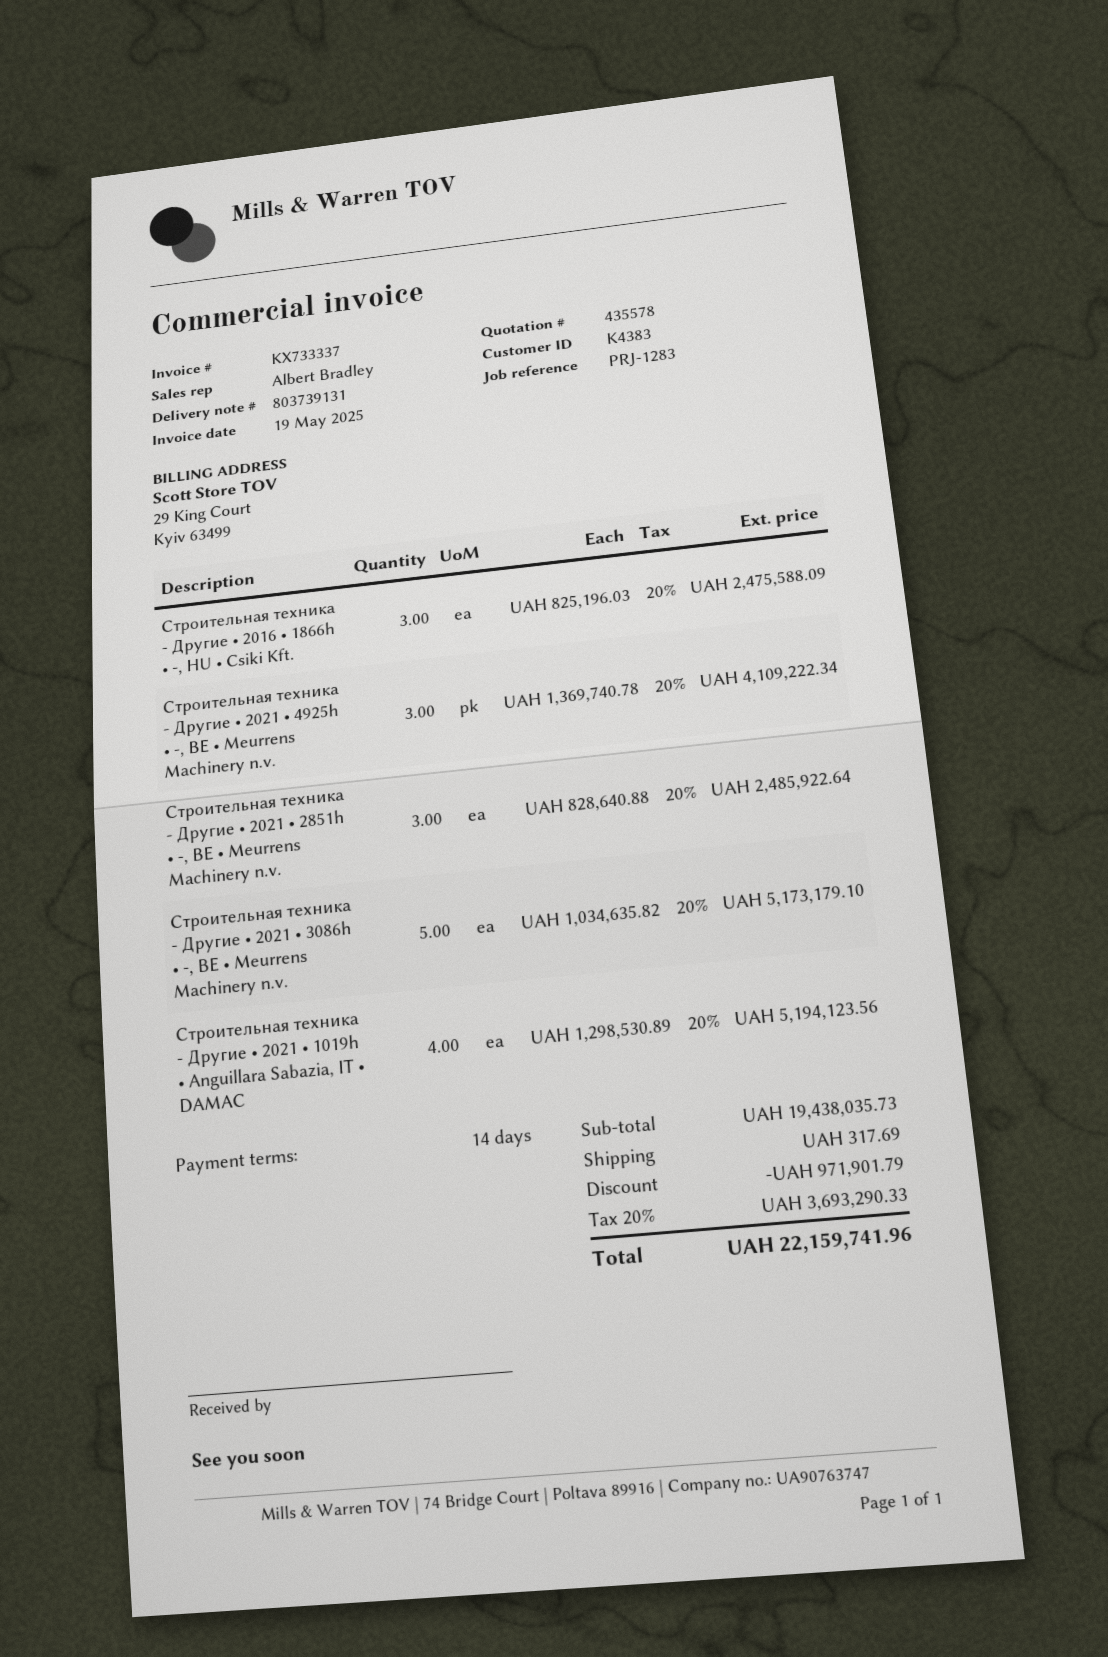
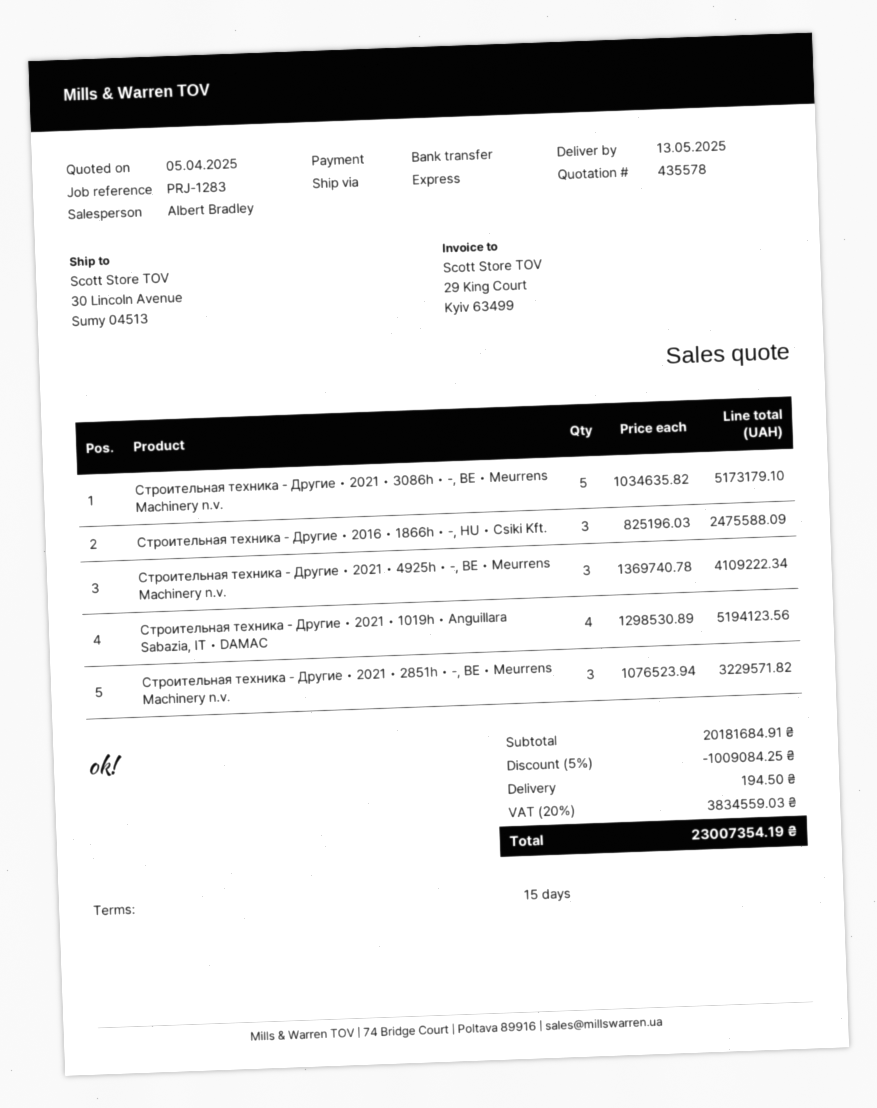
payment terms: 14 days -> 15 days
Строительная техника - Другие • 2021 • 2851h • -, BE • Meurrens Machinery n.v.: 3 x 828640.88 = 2485922.64 -> 3 x 1076523.94 = 3229571.82
subtotal: 19438035.73 -> 20181684.91
discount: 971901.79 -> 1009084.25
shipping: 317.69 -> 194.50
tax: 20% = 3693290.33 -> 20% = 3834559.03
total: 22159741.96 -> 23007354.19

